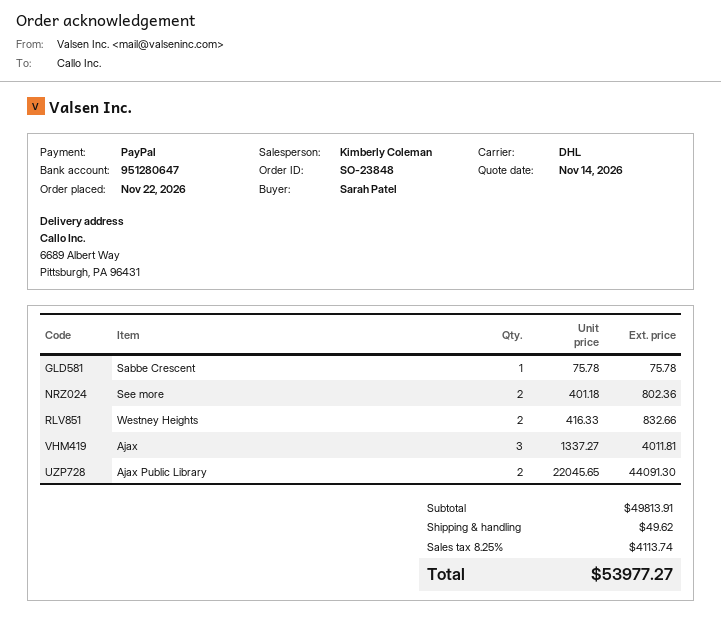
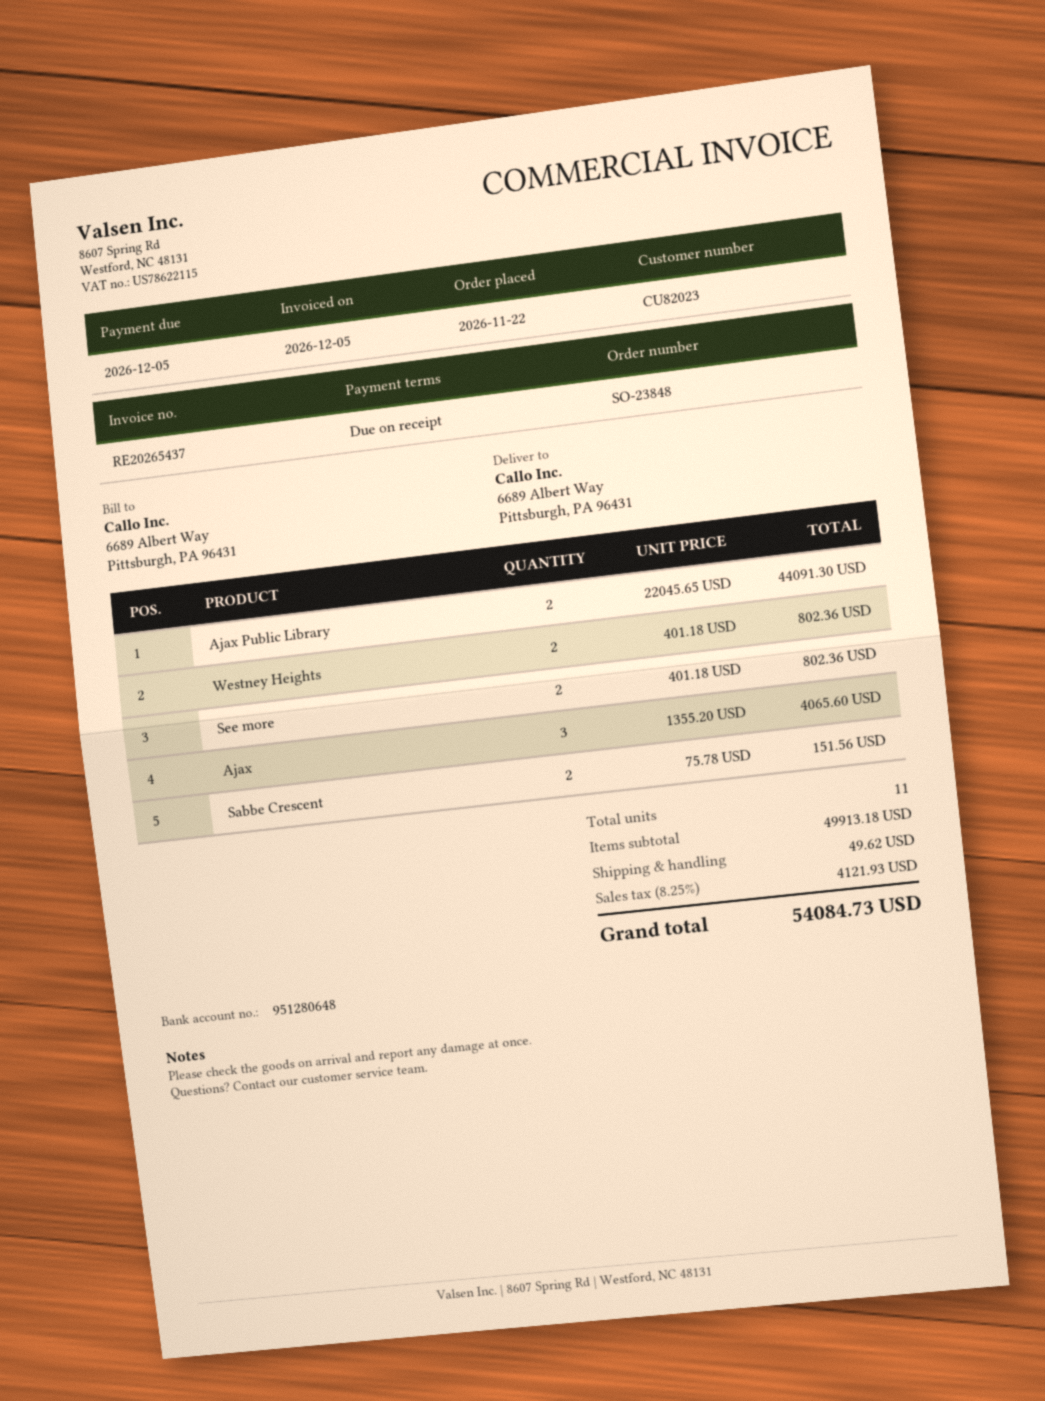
bank account: 951280647 -> 951280648
Sabbe Crescent: 1 x 75.78 = 75.78 -> 2 x 75.78 = 151.56
Westney Heights: 2 x 416.33 = 832.66 -> 2 x 401.18 = 802.36
Ajax: 3 x 1337.27 = 4011.81 -> 3 x 1355.20 = 4065.60
subtotal: 49813.91 -> 49913.18
tax: 8.25% = 4113.74 -> 8.25% = 4121.93
total: 53977.27 -> 54084.73

